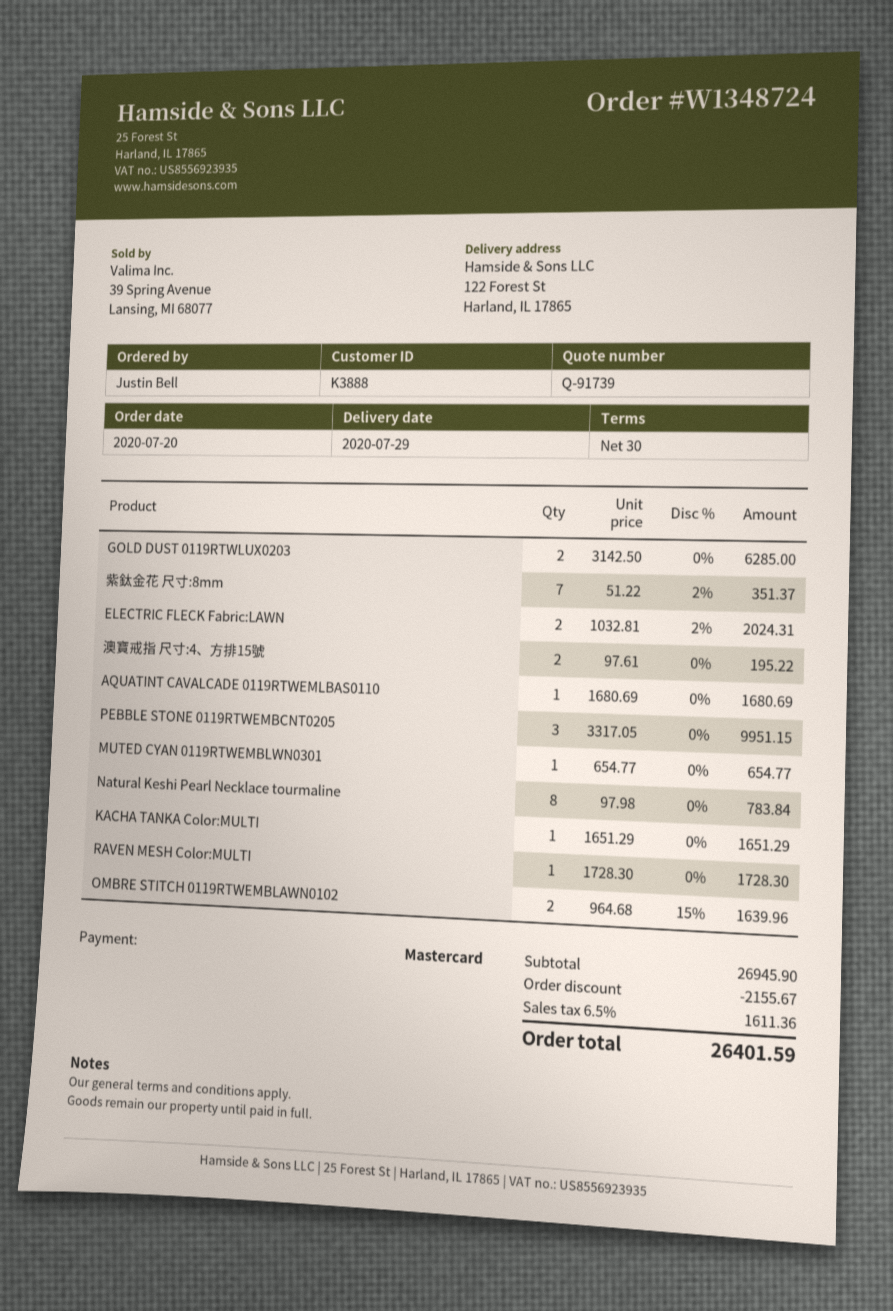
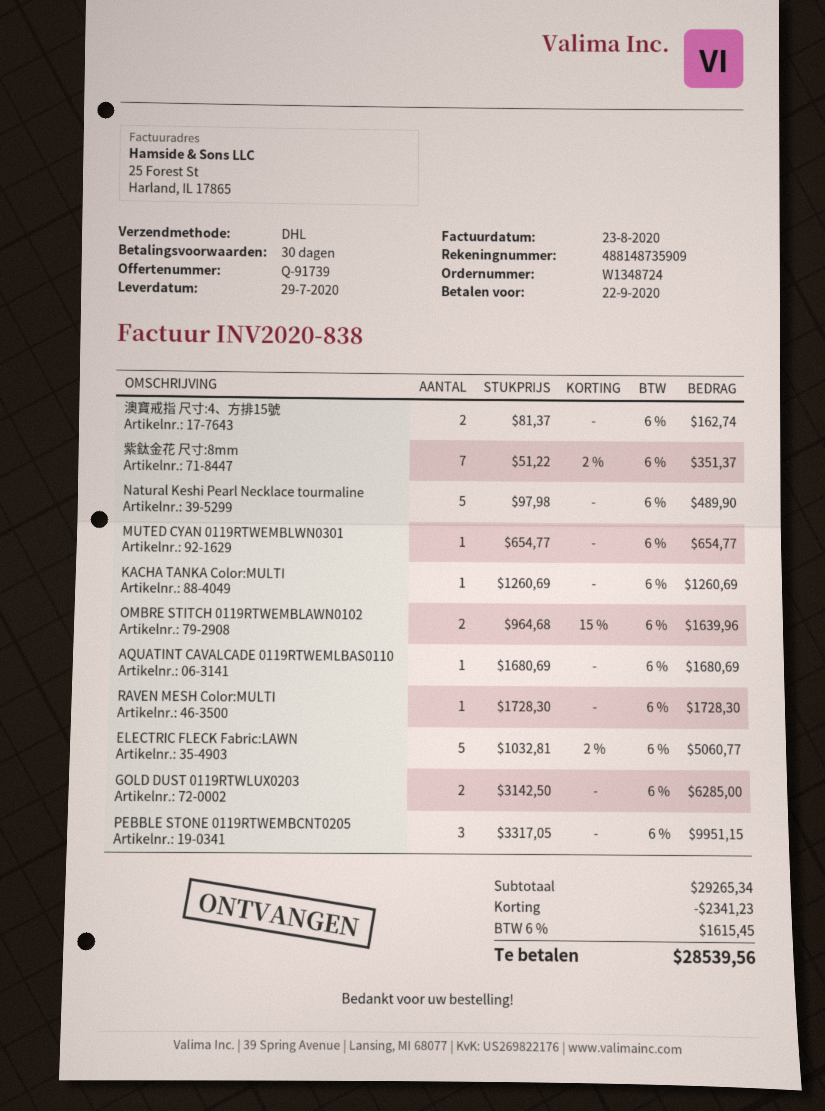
ELECTRIC FLECK Fabric:LAWN: 2 x 1032.81 - 2% = 2024.31 -> 5 x 1032.81 - 2% = 5060.77
澳寶戒指 尺寸:4、方排15號: 2 x 97.61 = 195.22 -> 2 x 81.37 = 162.74
Natural Keshi Pearl Necklace tourmaline: 8 x 97.98 = 783.84 -> 5 x 97.98 = 489.90
KACHA TANKA Color:MULTI: 1 x 1651.29 = 1651.29 -> 1 x 1260.69 = 1260.69
subtotal: 26945.90 -> 29265.34
discount: 2155.67 -> 2341.23
tax: 6.5% = 1611.36 -> 6% = 1615.45
total: 26401.59 -> 28539.56

